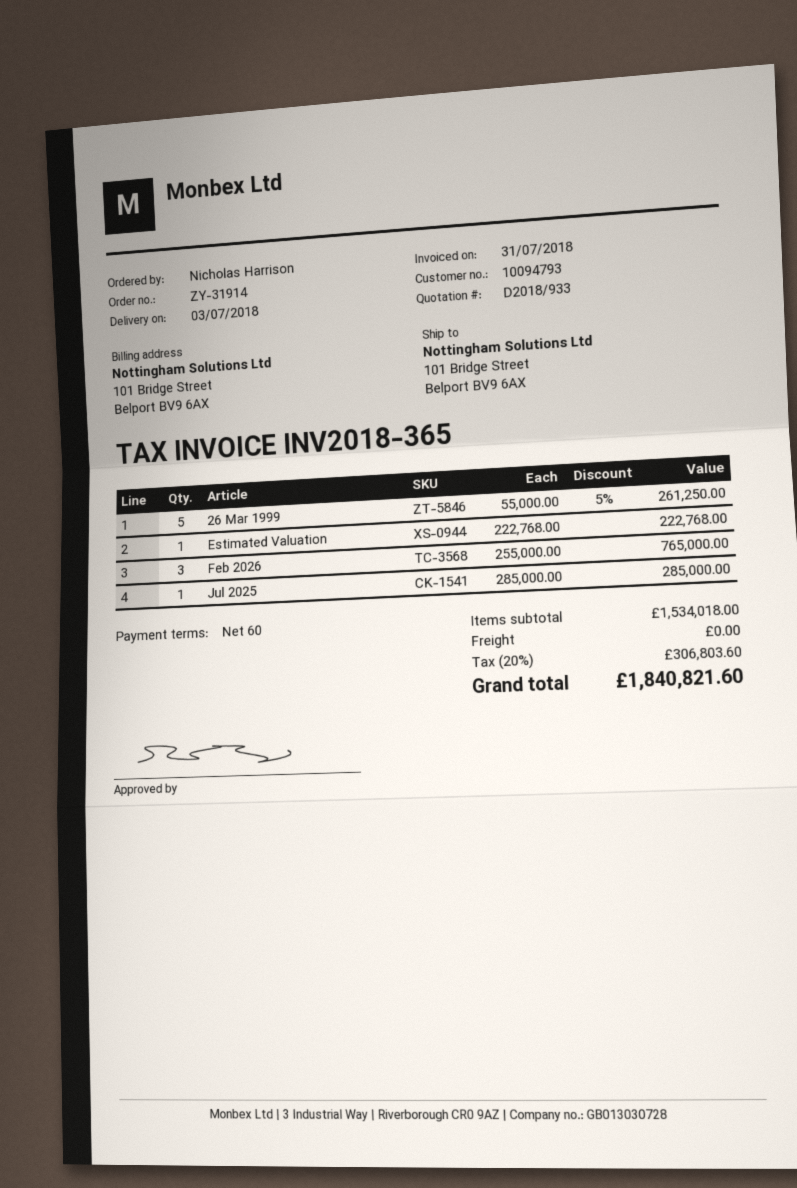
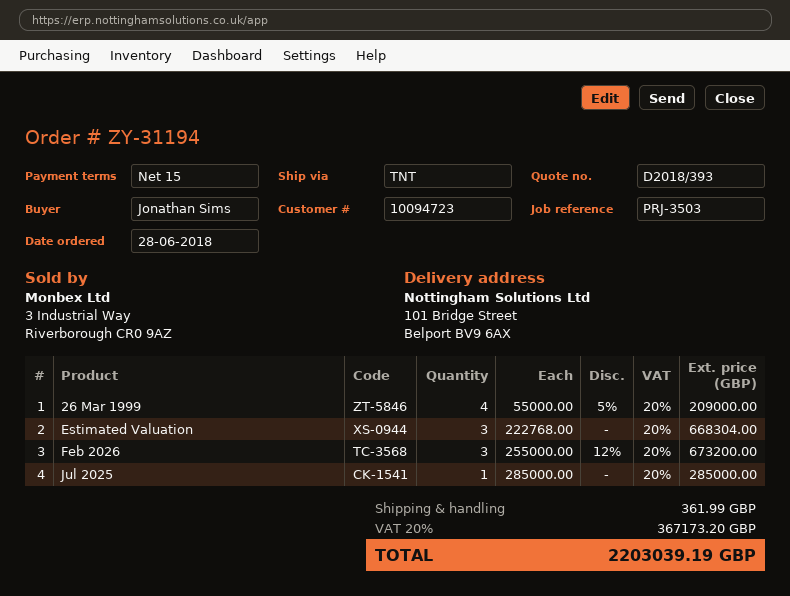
quote number: D2018/933 -> D2018/393
order number: ZY-31914 -> ZY-31194
payment terms: 60 days -> 15 days
customer number: 10094793 -> 10094723
ordered by: Nicholas Harrison -> Jonathan Sims
26 Mar 1999: 5 x 55000.00 - 5% = 261250.00 -> 4 x 55000.00 - 5% = 209000.00
Estimated Valuation: 1 x 222768.00 = 222768.00 -> 3 x 222768.00 = 668304.00
Feb 2026: 3 x 255000.00 = 765000.00 -> 3 x 255000.00 - 12% = 673200.00
shipping: 0.00 -> 361.99
tax: 20% = 306803.60 -> 20% = 367173.20
total: 1840821.60 -> 2203039.19

